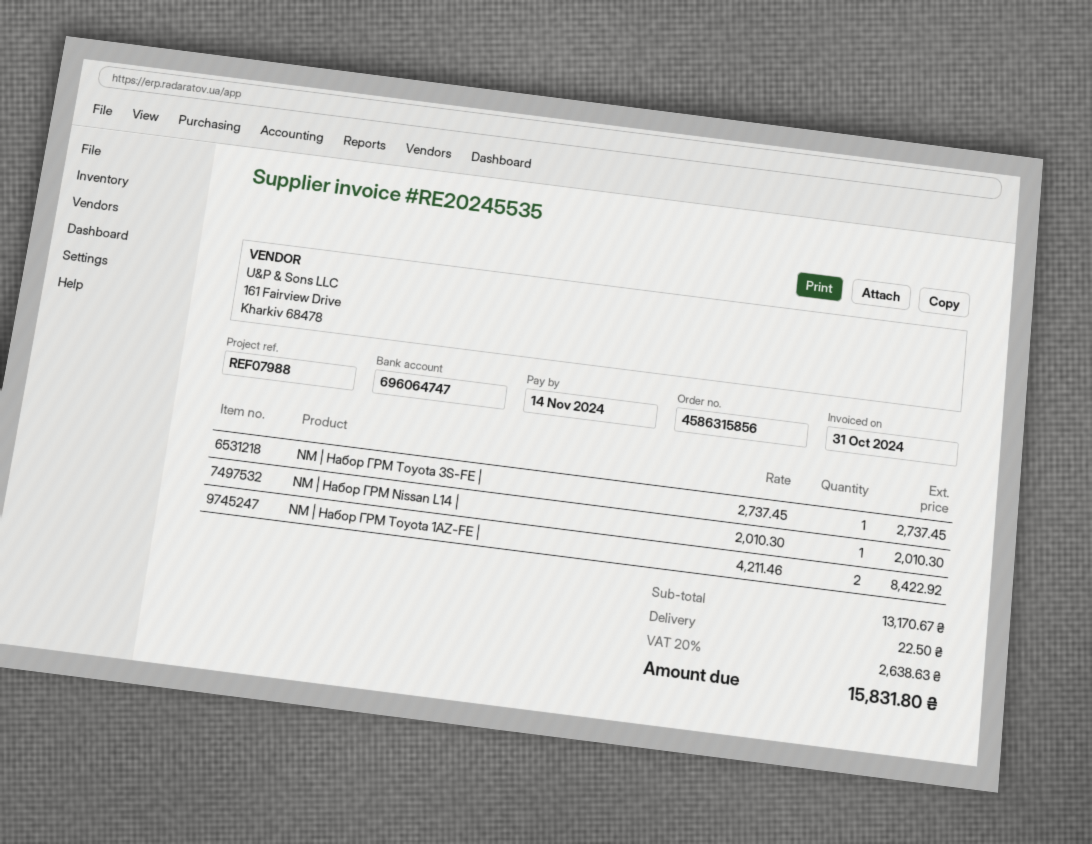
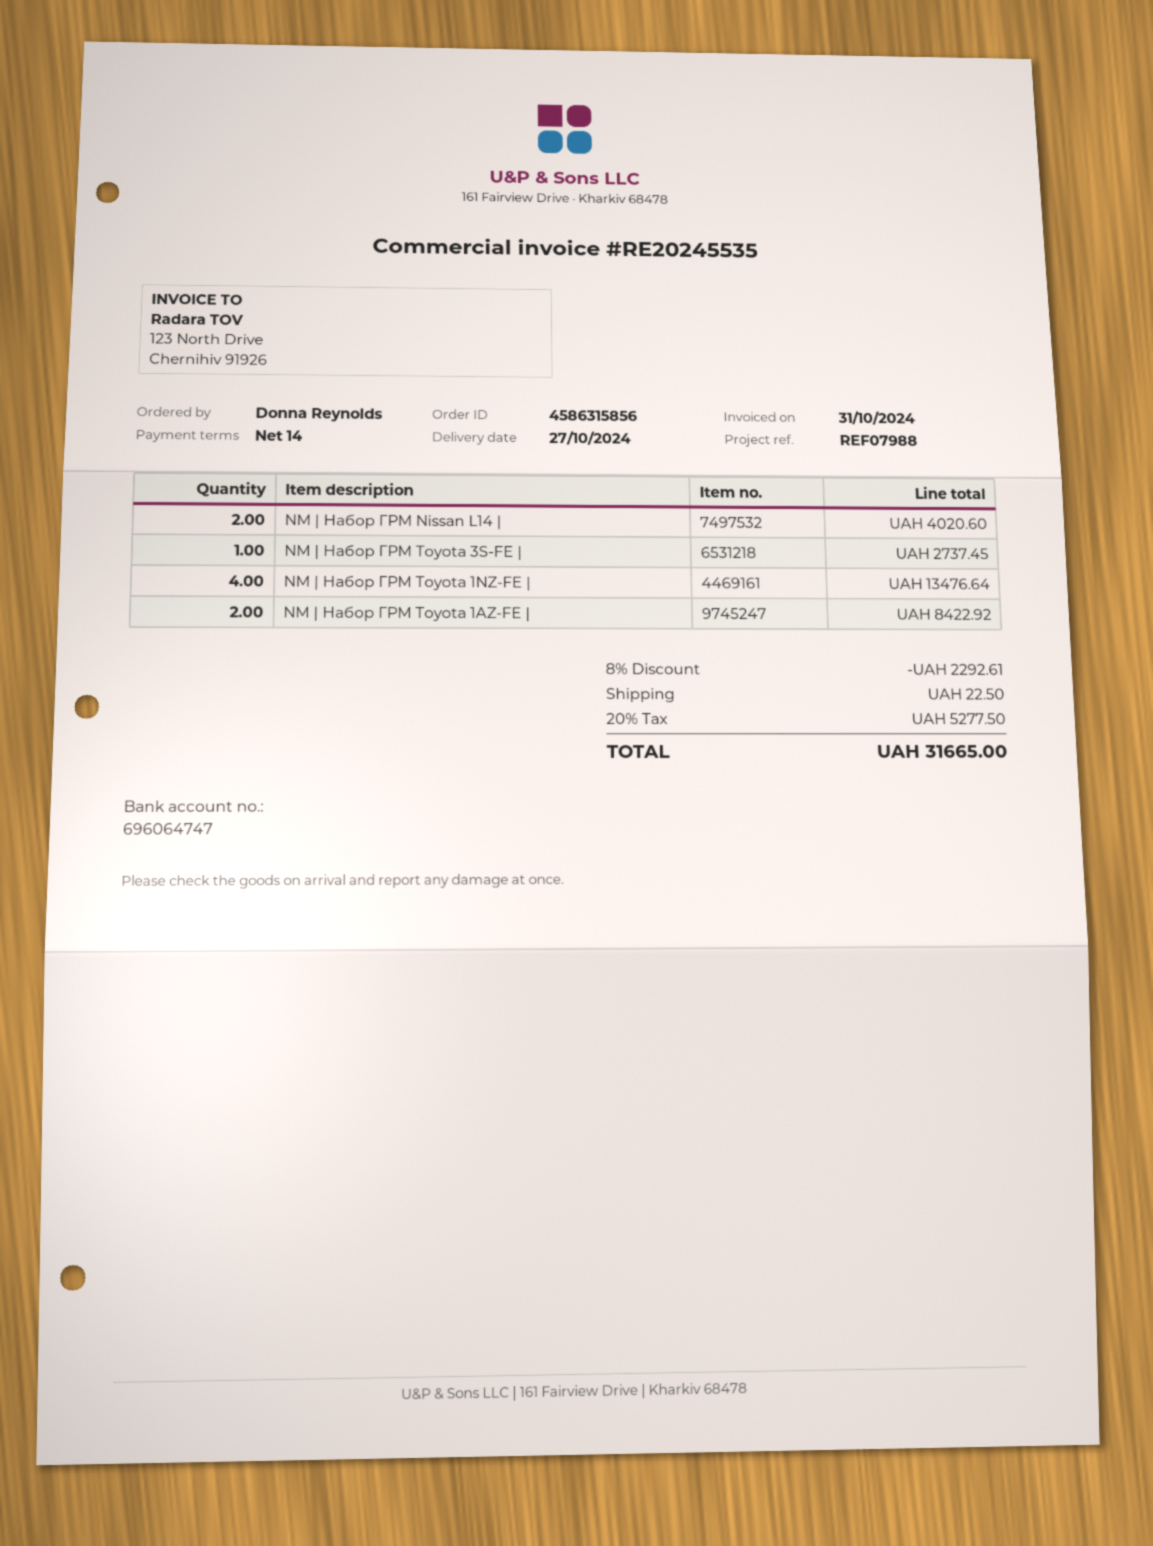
NM | Набор ГРМ Nissan L14 |: 1 for 2010.30 -> 2 for 4020.60
NM | Набор ГРМ Toyota 1NZ-FE |: none -> 4 for 13476.64
discount: none -> 8% = 2292.61
tax: 20% = 2638.63 -> 20% = 5277.50
total: 15831.80 -> 31665.00

